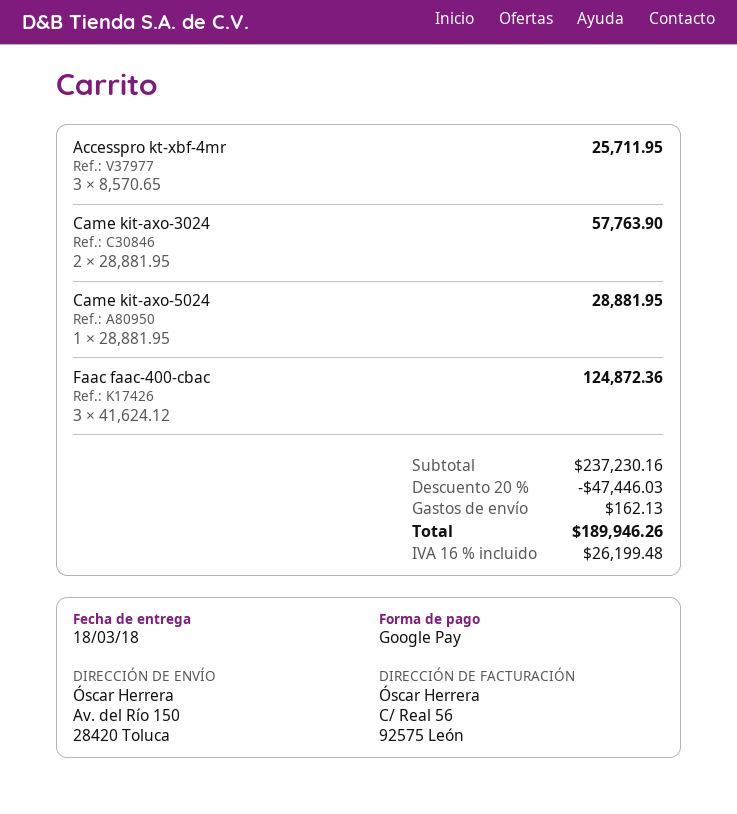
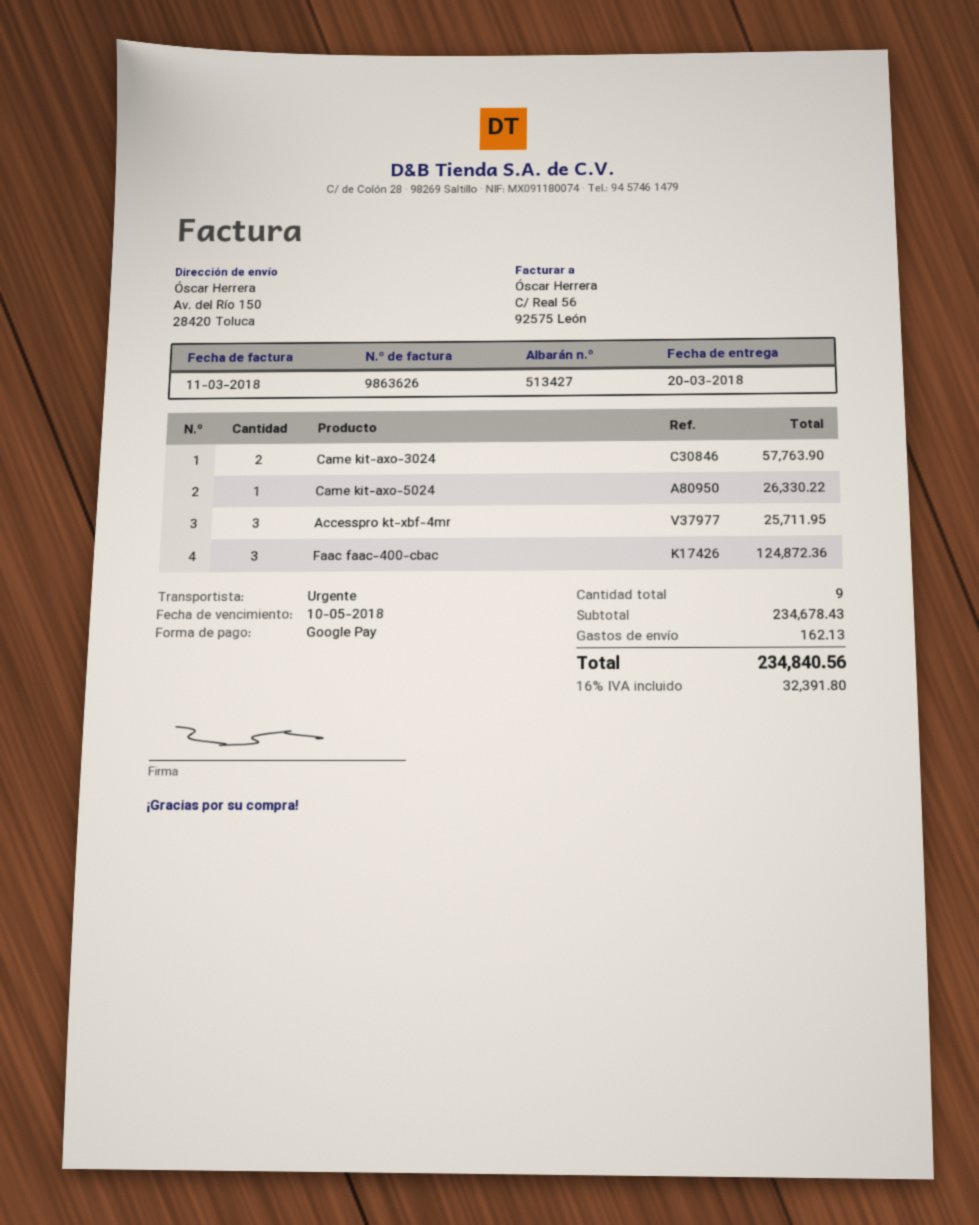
delivery date: 2018-03-18 -> 2018-03-20
Came kit-axo-5024: 1 for 28881.95 -> 1 for 26330.22
subtotal: 237230.16 -> 234678.43
discount: 20% = 47446.03 -> none
tax: 16% = 26199.48 -> 16% = 32391.80
total: 189946.26 -> 234840.56

